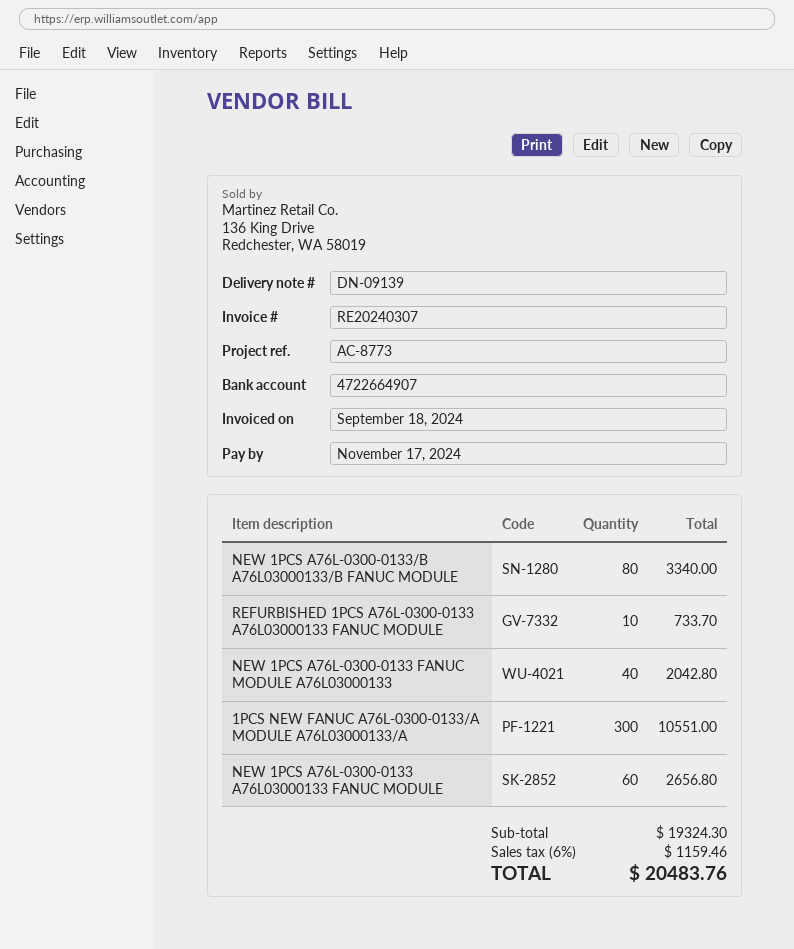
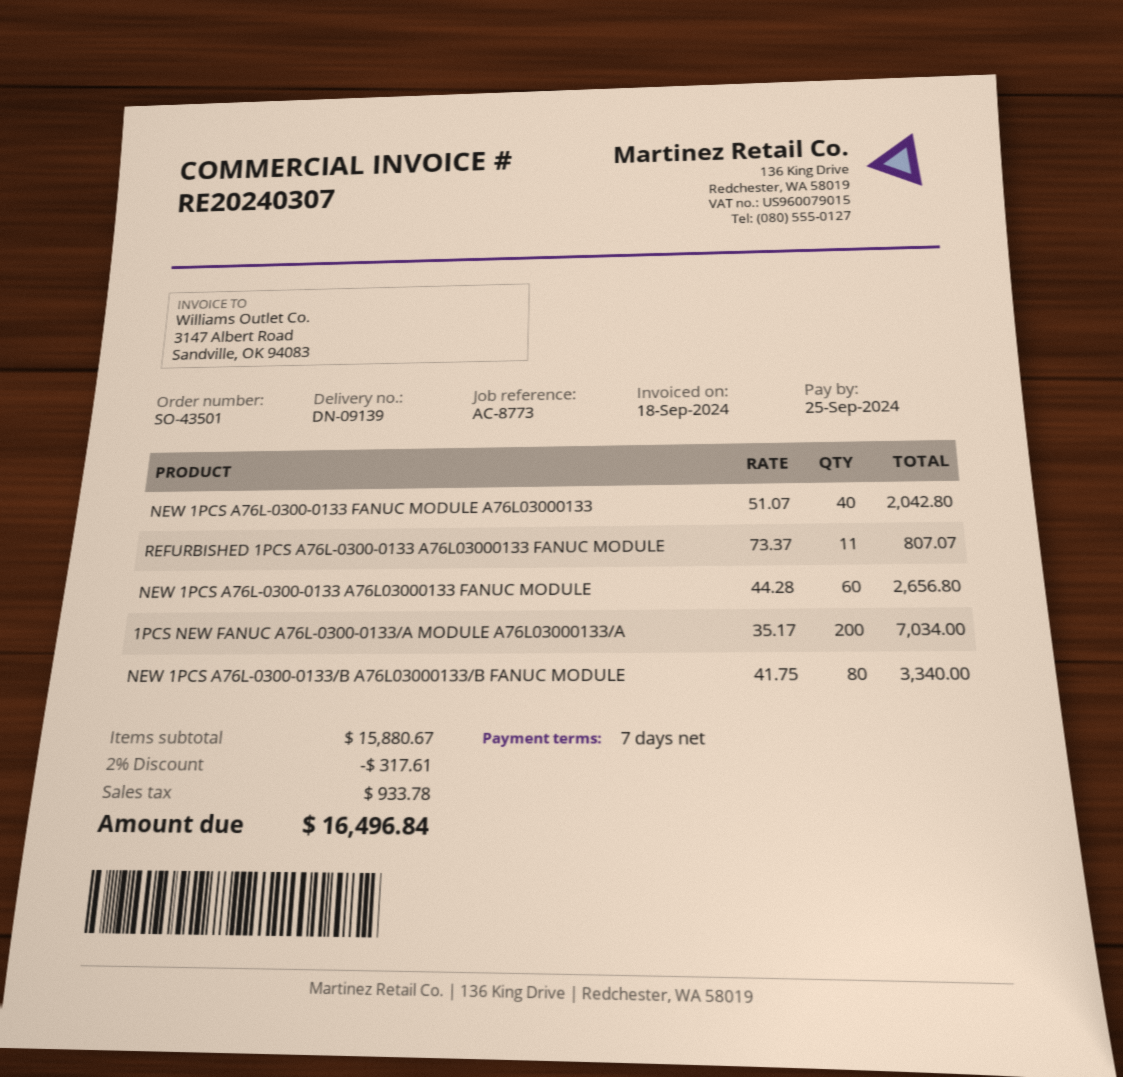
due date: 2024-11-17 -> 2024-09-25
REFURBISHED 1PCS A76L-0300-0133 A76L03000133 FANUC MODULE: 10 for 733.70 -> 11 for 807.07
1PCS NEW FANUC A76L-0300-0133/A MODULE A76L03000133/A: 300 for 10551.00 -> 200 for 7034.00
subtotal: 19324.30 -> 15880.67
discount: none -> 2% = 317.61
tax: 1159.46 -> 933.78
total: 20483.76 -> 16496.84

